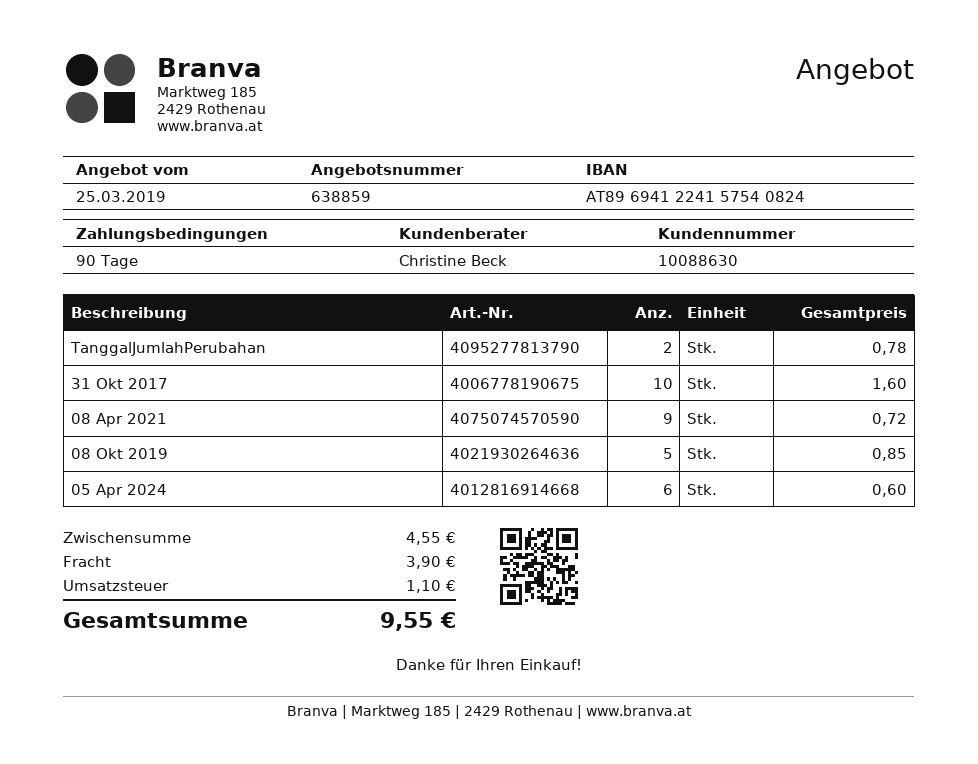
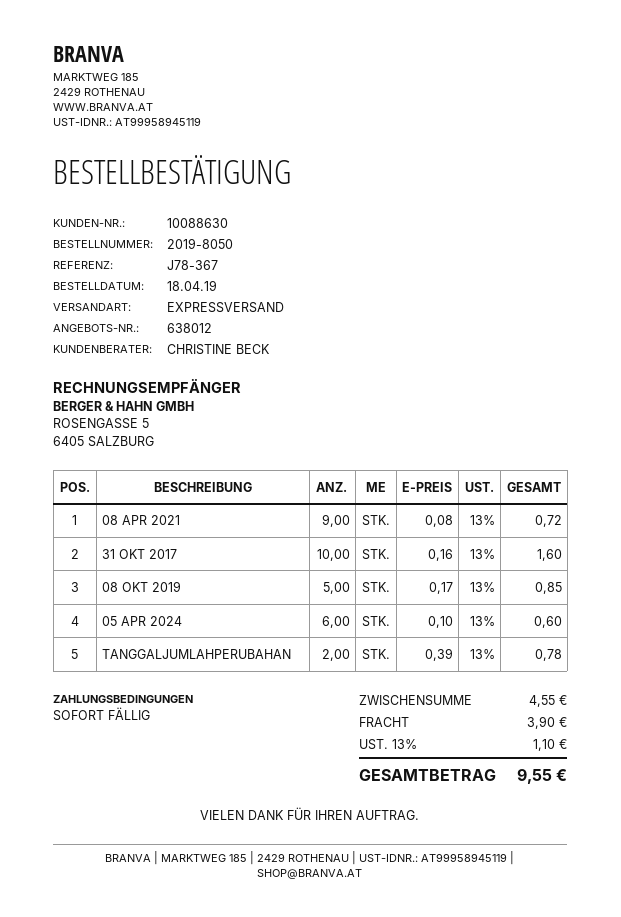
quote number: 638859 -> 638012
payment terms: 90 days -> on receipt

